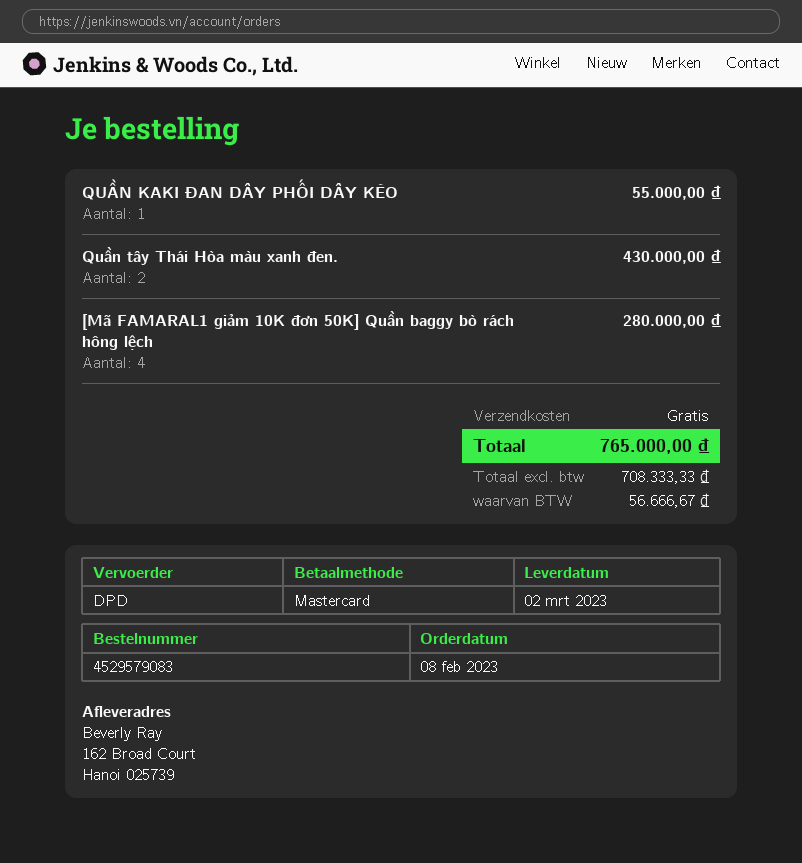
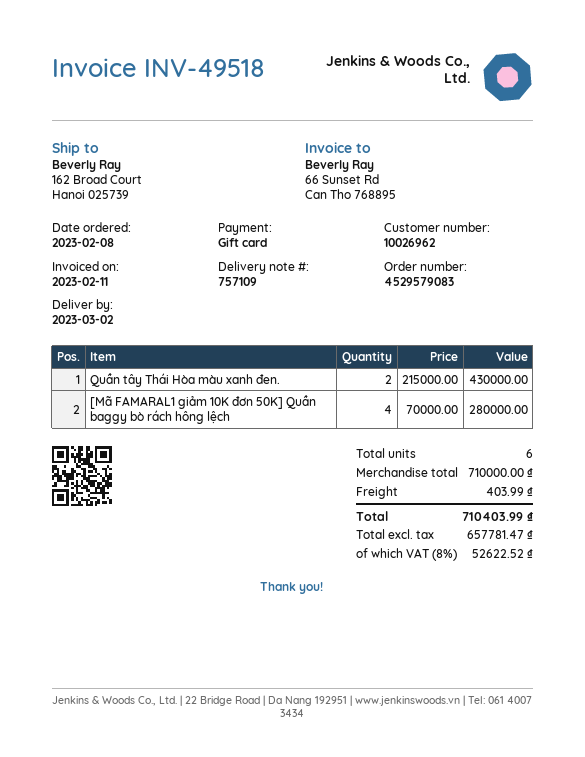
payment method: Mastercard -> gift card
QUẦN KAKI ĐAN DÂY PHỐI DÂY KÉO: 1 for 55000.00 -> none
shipping: 0.00 -> 403.99
net: 708333.33 -> 657781.47
tax: 56666.67 -> 52622.52
total: 765000.00 -> 710403.99

